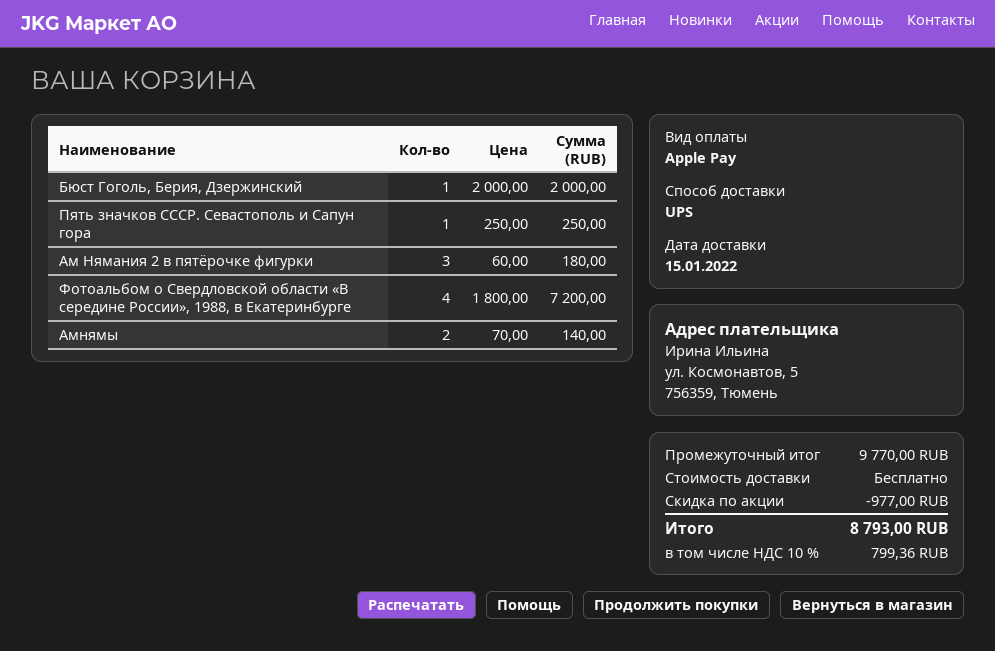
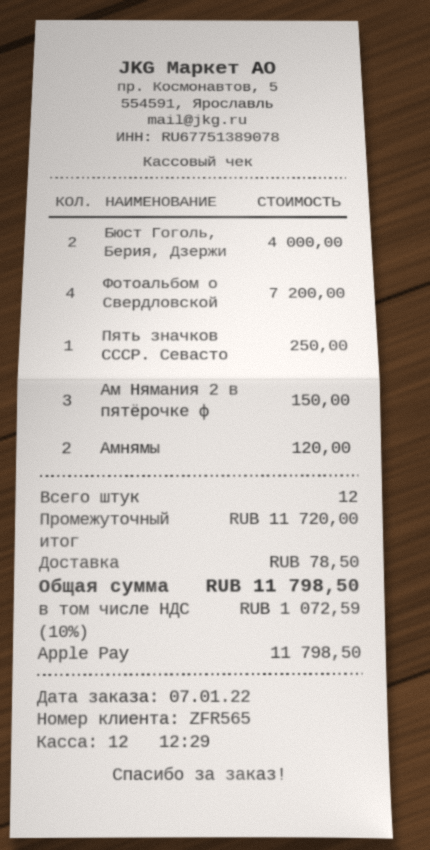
Бюст Гоголь, Берия, Дзержинский: 1 for 2000.00 -> 2 for 4000.00
Ам Нямания 2 в пятёрочке фигурки: 3 for 180.00 -> 3 for 150.00
Амнямы: 2 for 140.00 -> 2 for 120.00
subtotal: 9770.00 -> 11720.00
discount: 977.00 -> none
shipping: 0.00 -> 78.50
tax: 10% = 799.36 -> 10% = 1072.59
total: 8793.00 -> 11798.50

